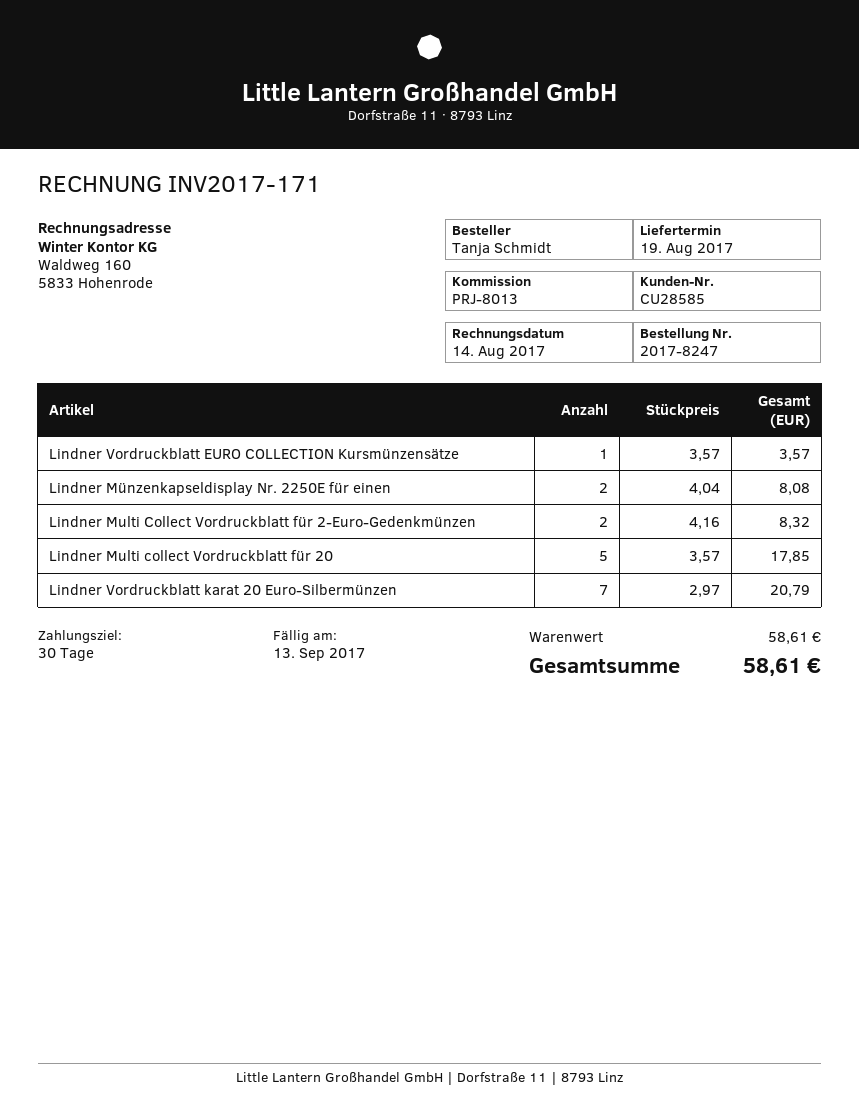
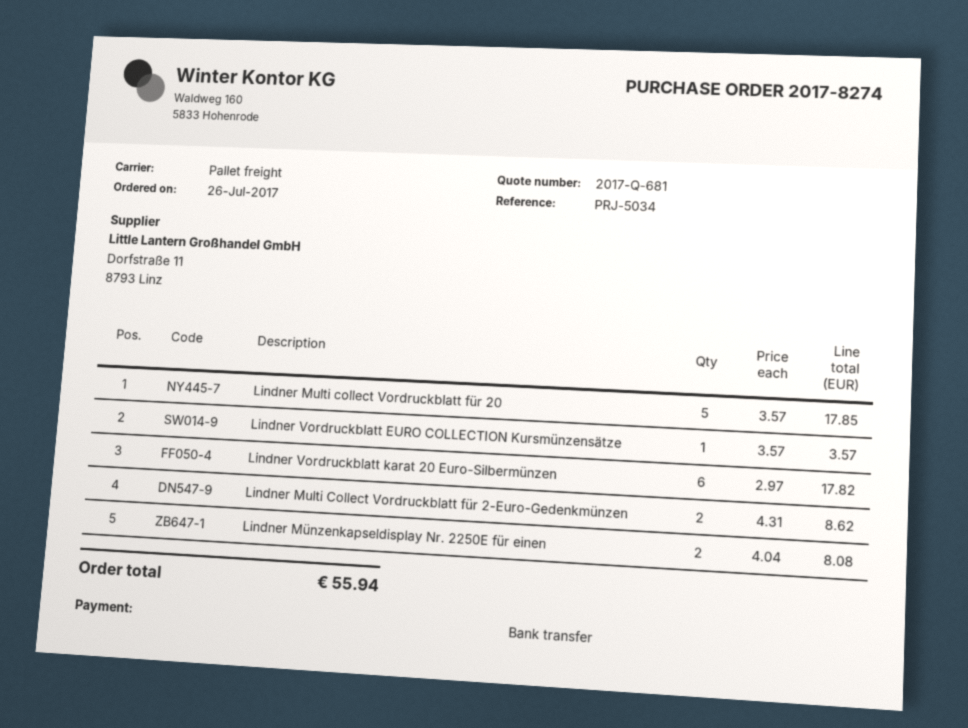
order number: 2017-8247 -> 2017-8274
reference: PRJ-8013 -> PRJ-5034
Lindner Multi Collect Vordruckblatt für 2-Euro-Gedenkmünzen: 2 x 4.16 = 8.32 -> 2 x 4.31 = 8.62
Lindner Vordruckblatt karat 20 Euro-Silbermünzen: 7 x 2.97 = 20.79 -> 6 x 2.97 = 17.82
total: 58.61 -> 55.94

